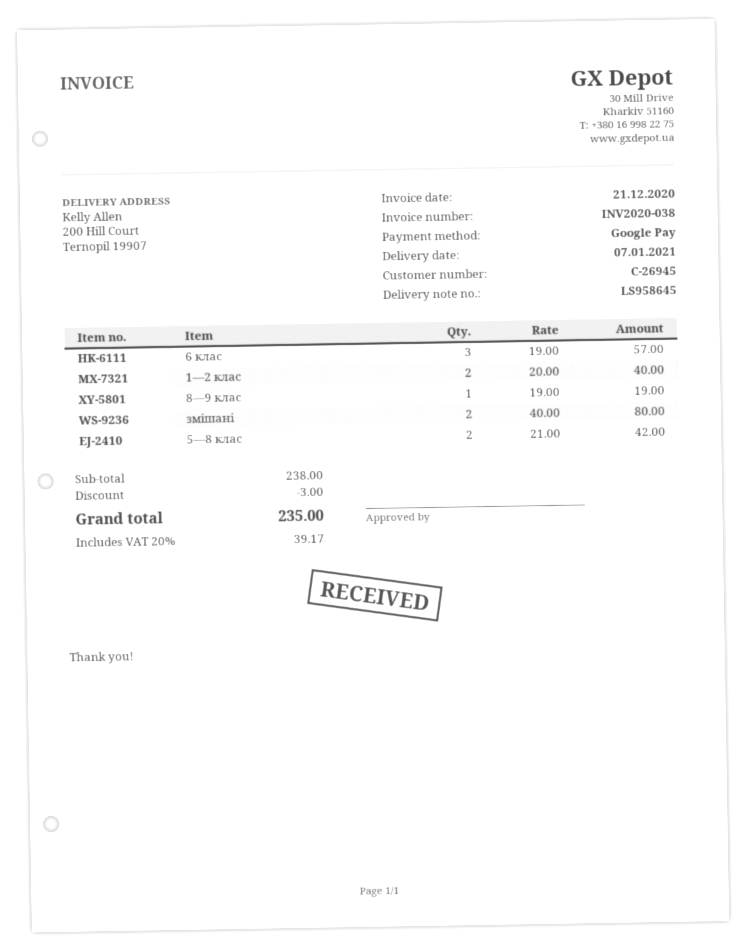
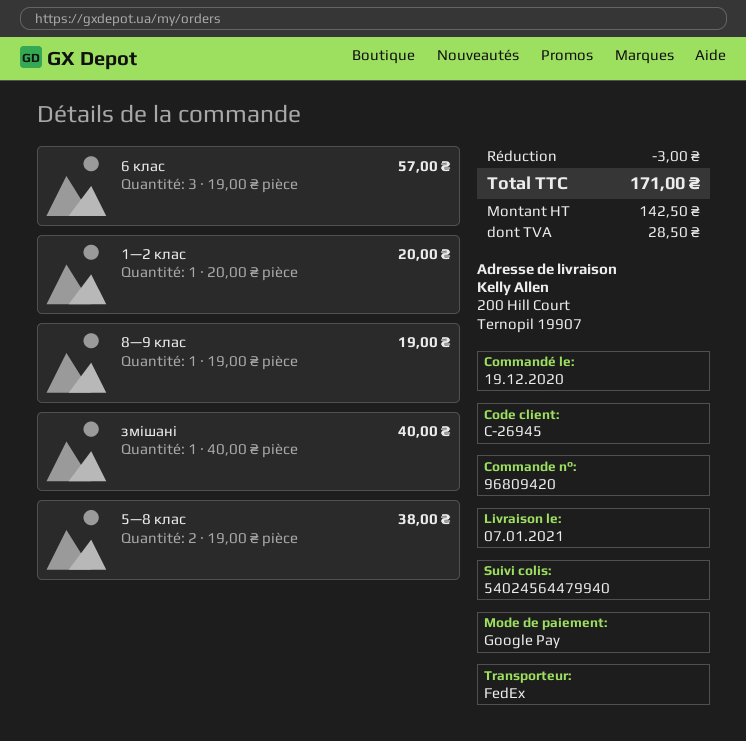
1—2 клас: 2 x 20.00 = 40.00 -> 1 x 20.00 = 20.00
змішані: 2 x 40.00 = 80.00 -> 1 x 40.00 = 40.00
5—8 клас: 2 x 21.00 = 42.00 -> 2 x 19.00 = 38.00
tax: 39.17 -> 28.50
total: 235.00 -> 171.00

